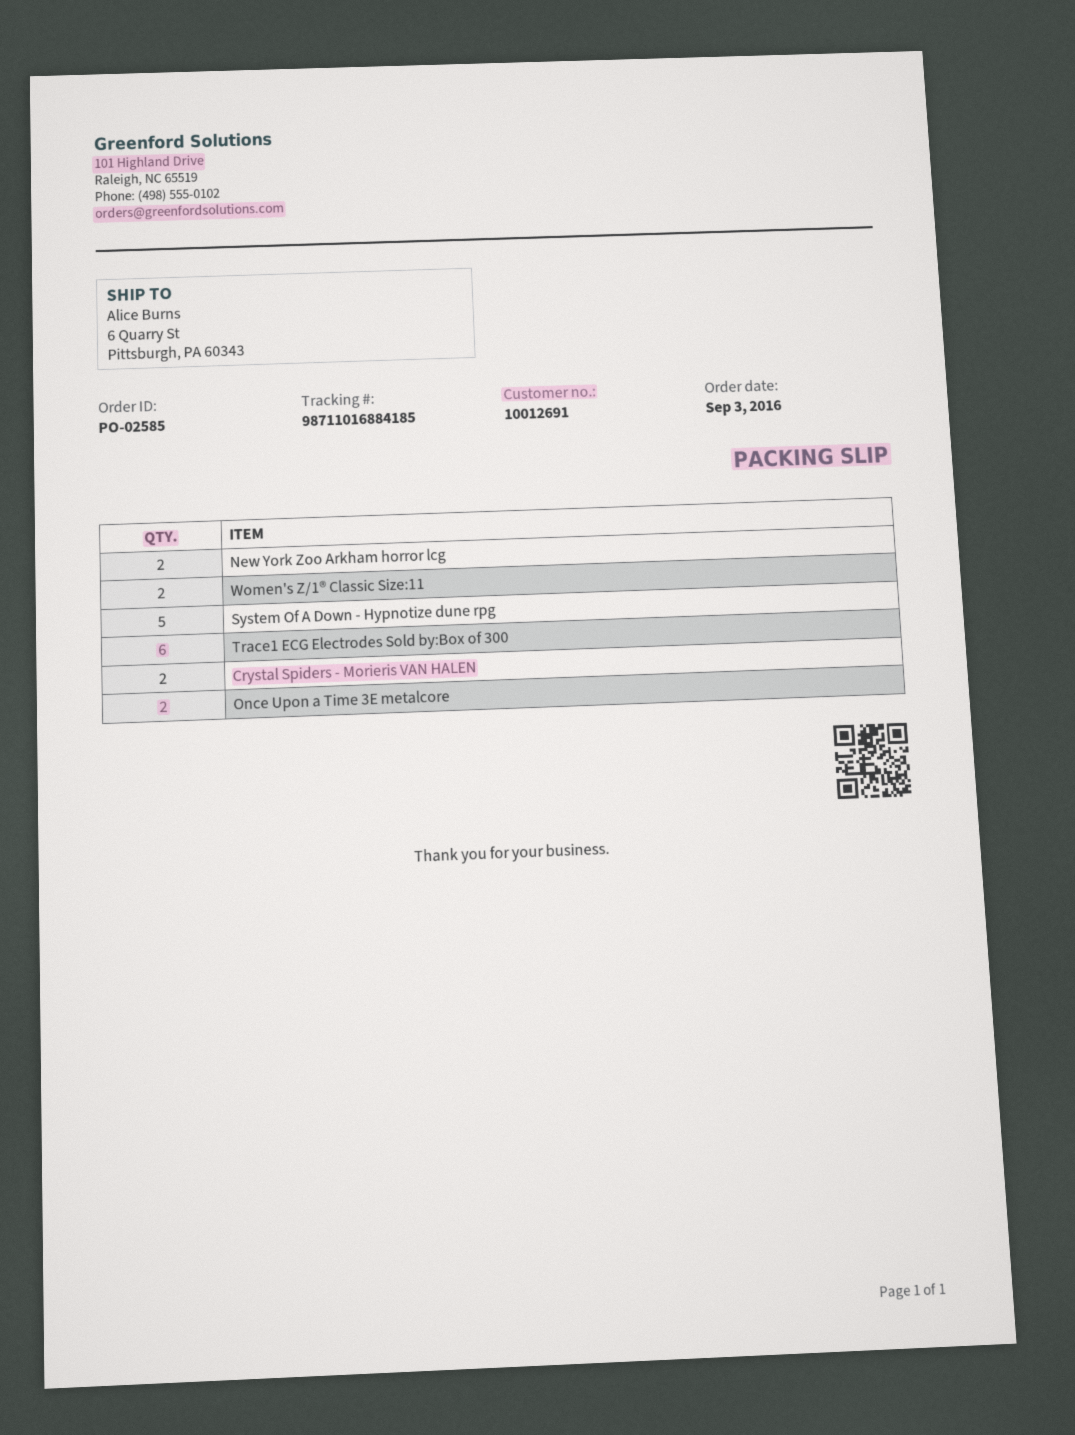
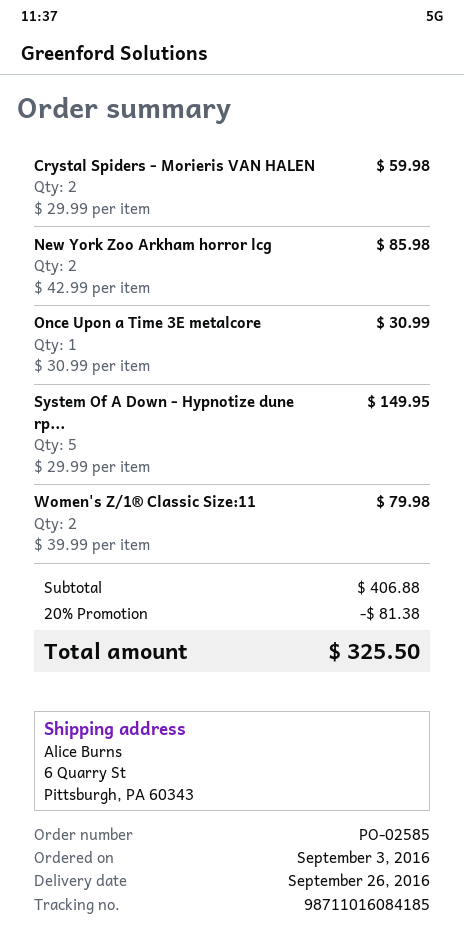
tracking number: 98711016884185 -> 98711016084185
Trace1 ECG Electrodes Sold by:Box of 300: 6 -> none
Once Upon a Time 3E metalcore: 2 -> 1

